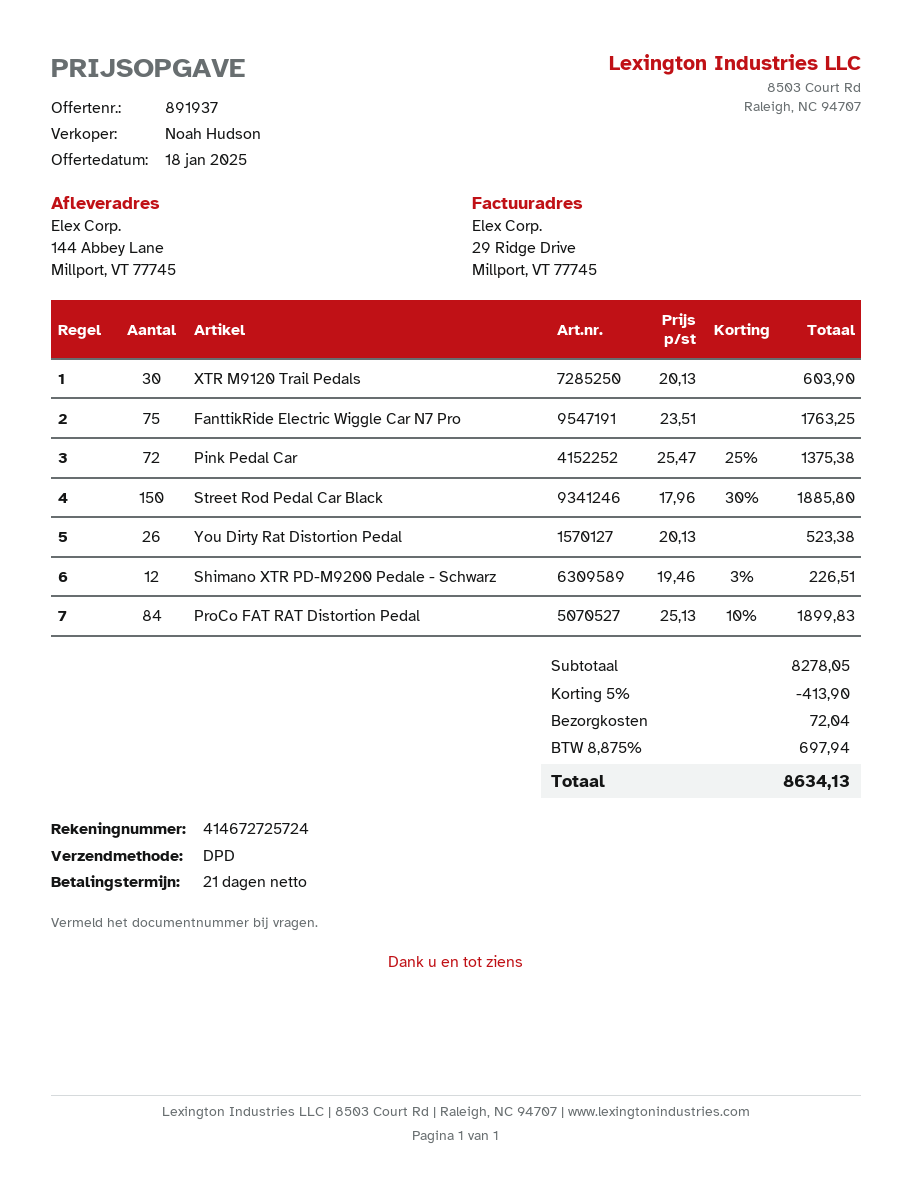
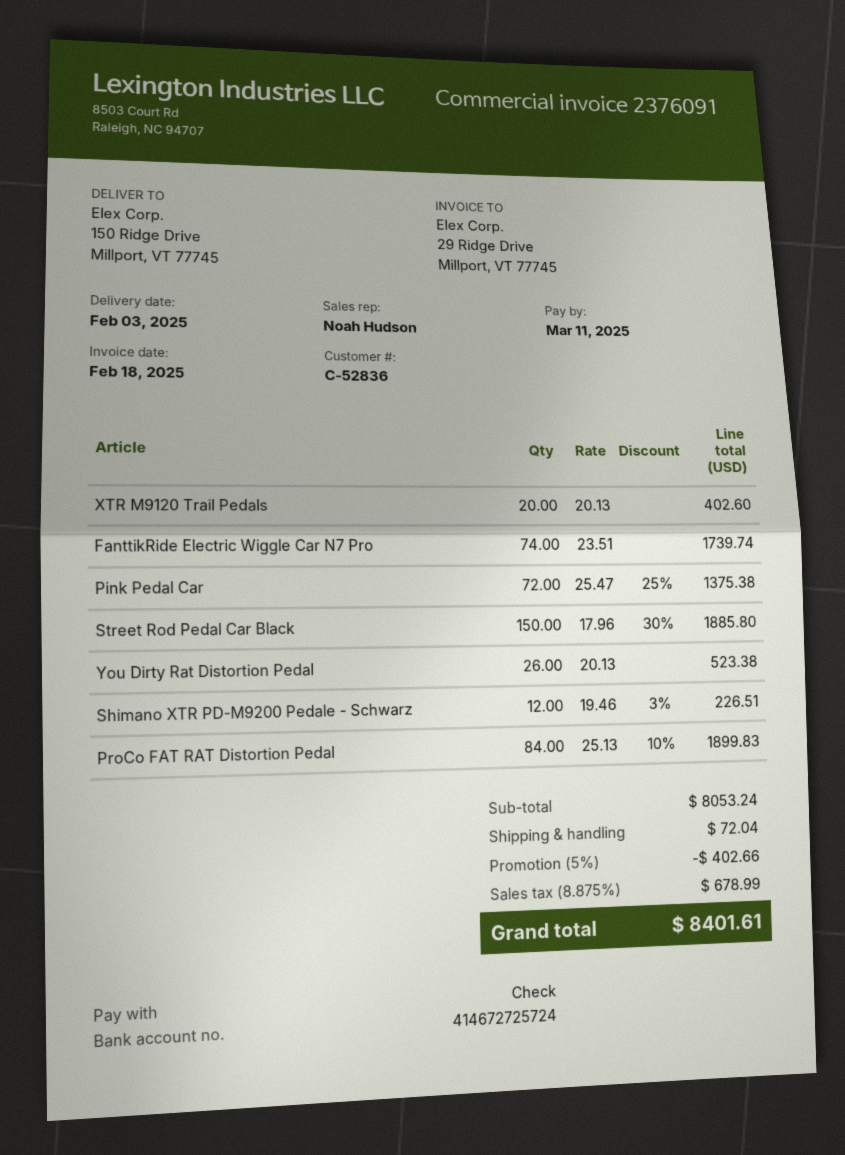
ship to: 144 Abbey Lane, Millport, VT 77745 -> 150 Ridge Drive, Millport, VT 77745
XTR M9120 Trail Pedals: 30 x 20.13 = 603.90 -> 20 x 20.13 = 402.60
FanttikRide Electric Wiggle Car N7 Pro: 75 x 23.51 = 1763.25 -> 74 x 23.51 = 1739.74
subtotal: 8278.05 -> 8053.24
discount: 5% = 413.90 -> 5% = 402.66
tax: 8.875% = 697.94 -> 8.875% = 678.99
total: 8634.13 -> 8401.61

